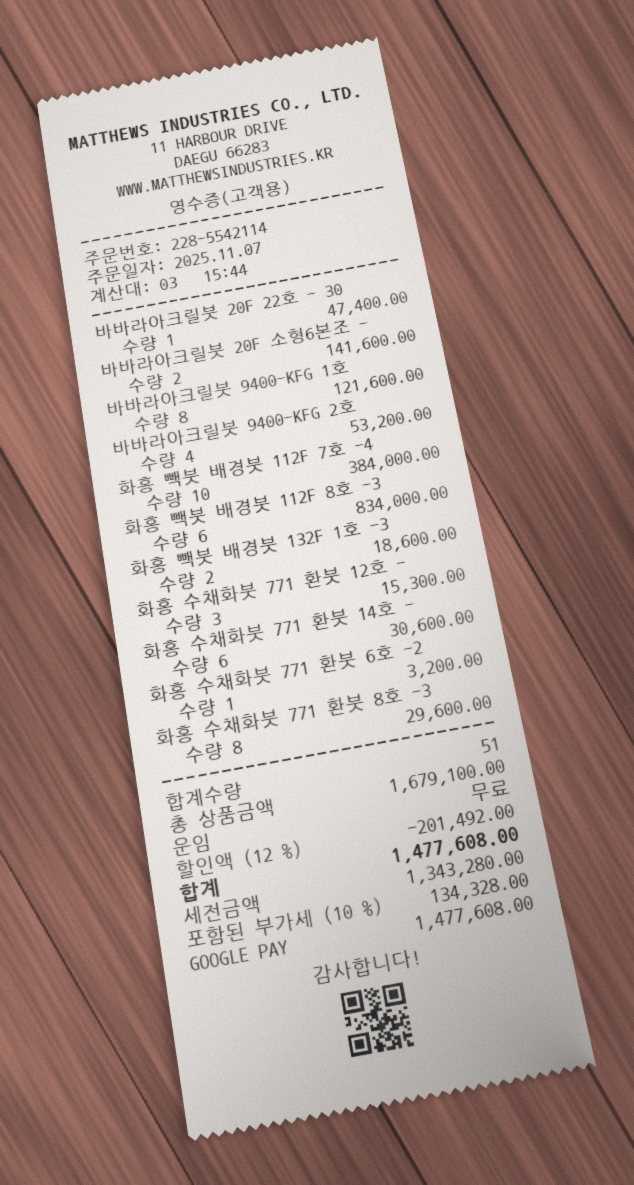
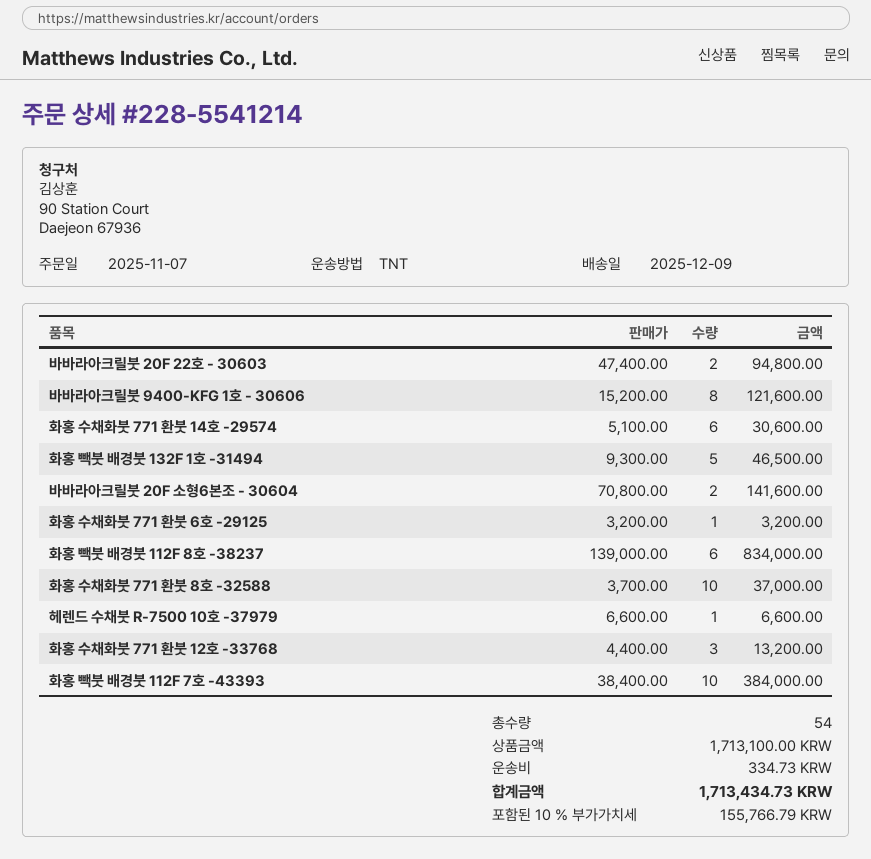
order number: 228-5542114 -> 228-5541214
바바라아크릴붓 20F 22호 - 30: 1 for 47400.00 -> 2 for 94800.00
바바라아크릴붓 9400-KFG 2호: 4 for 53200.00 -> none
화홍 빽붓 배경붓 132F 1호 -3: 2 for 18600.00 -> 5 for 46500.00
화홍 수채화붓 771 환붓 12호 -: 3 for 15300.00 -> 3 for 13200.00
화홍 수채화붓 771 환붓 8호 -3: 8 for 29600.00 -> 10 for 37000.00
헤렌드 수채붓 R-7500 10호 -37979: none -> 1 for 6600.00
total quantity: 51 -> 54
subtotal: 1679100.00 -> 1713100.00
discount: 12% = 201492.00 -> none
shipping: 0.00 -> 334.73
tax: 10% = 134328.00 -> 10% = 155766.79
total: 1477608.00 -> 1713434.73

